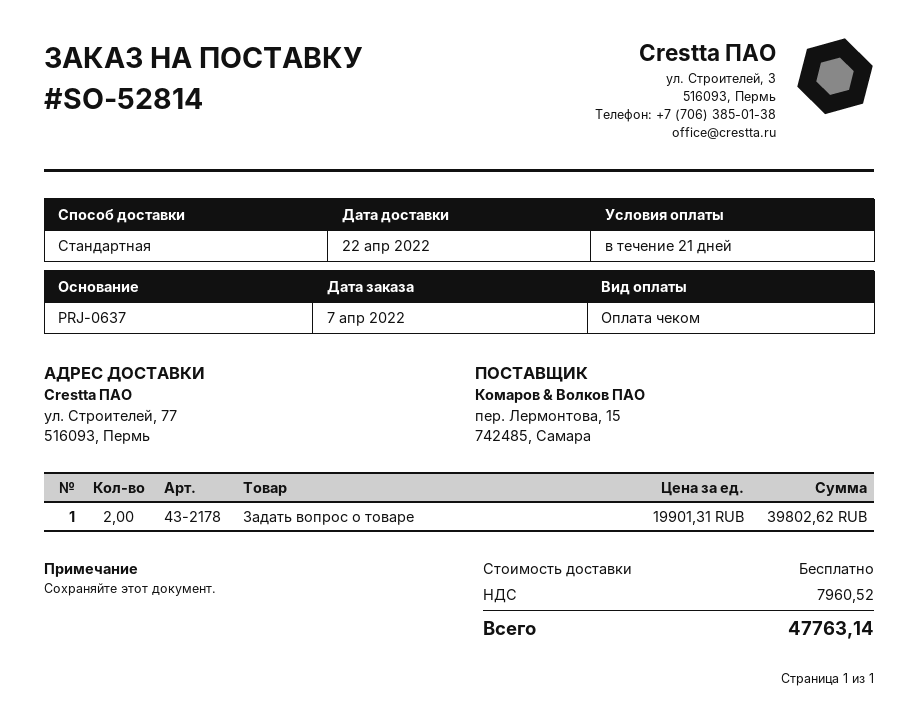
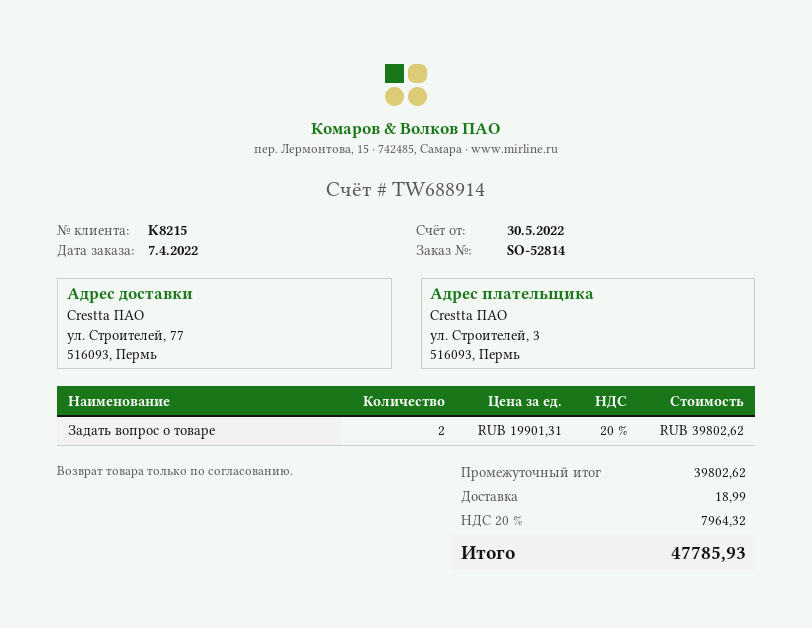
shipping: 0.00 -> 18.99
tax: 7960.52 -> 7964.32
total: 47763.14 -> 47785.93

